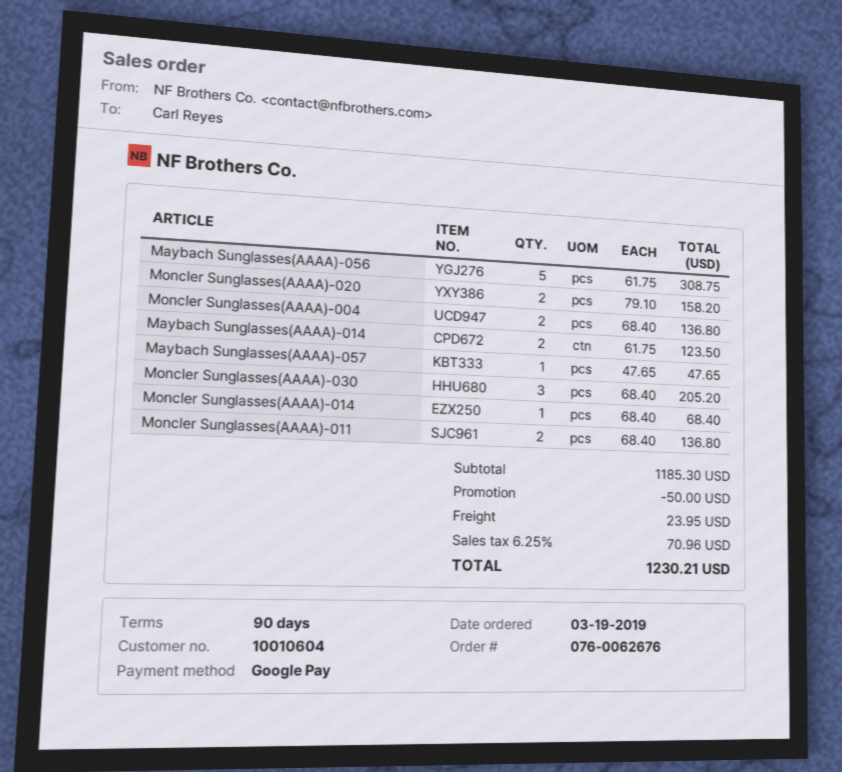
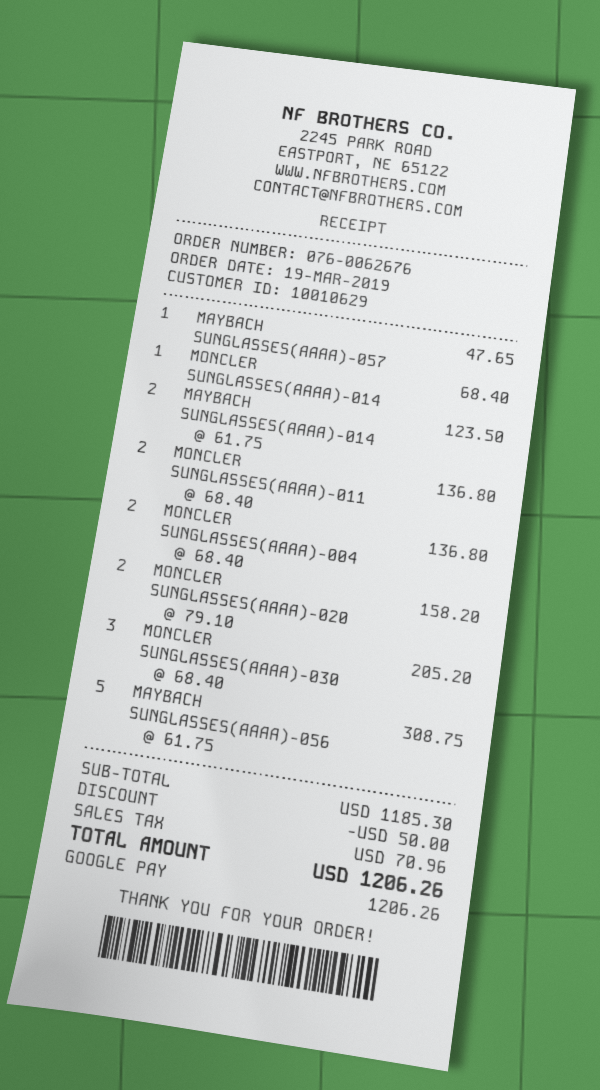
customer number: 10010604 -> 10010629
shipping: 23.95 -> none
total: 1230.21 -> 1206.26

